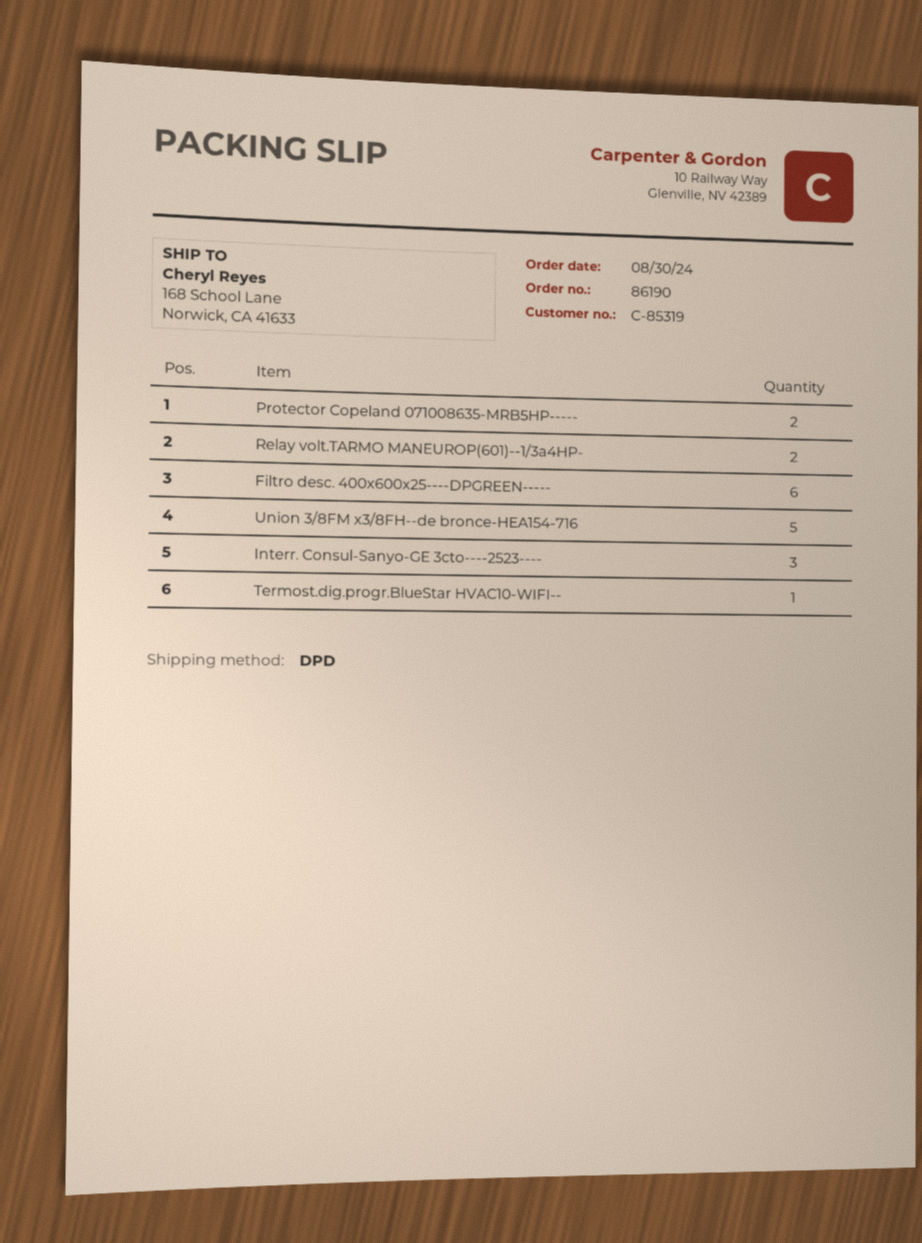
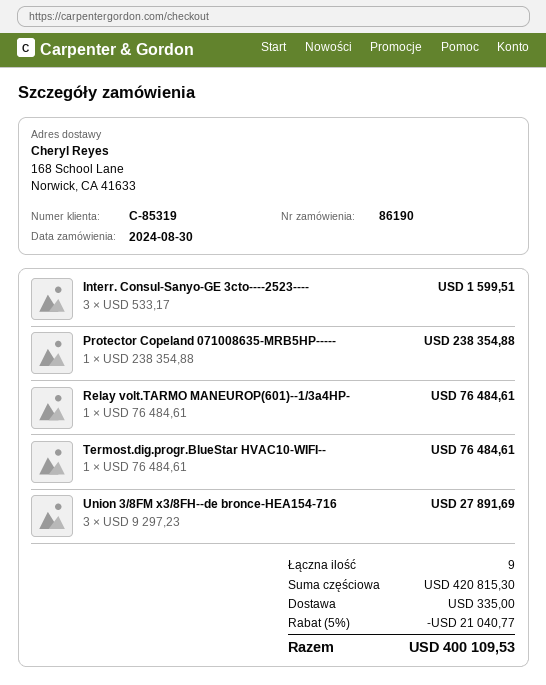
Protector Copeland 071008635-MRB5HP-----: 2 -> 1
Relay volt.TARMO MANEUROP(601)--1/3a4HP-: 2 -> 1
Filtro desc. 400x600x25----DPGREEN-----: 6 -> none
Union 3/8FM x3/8FH--de bronce-HEA154-716: 5 -> 3

